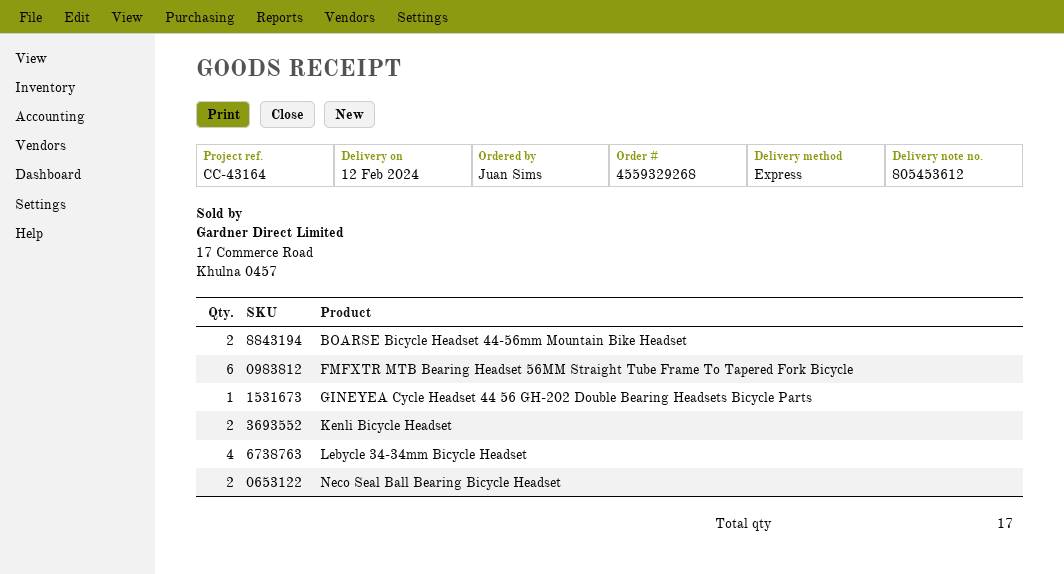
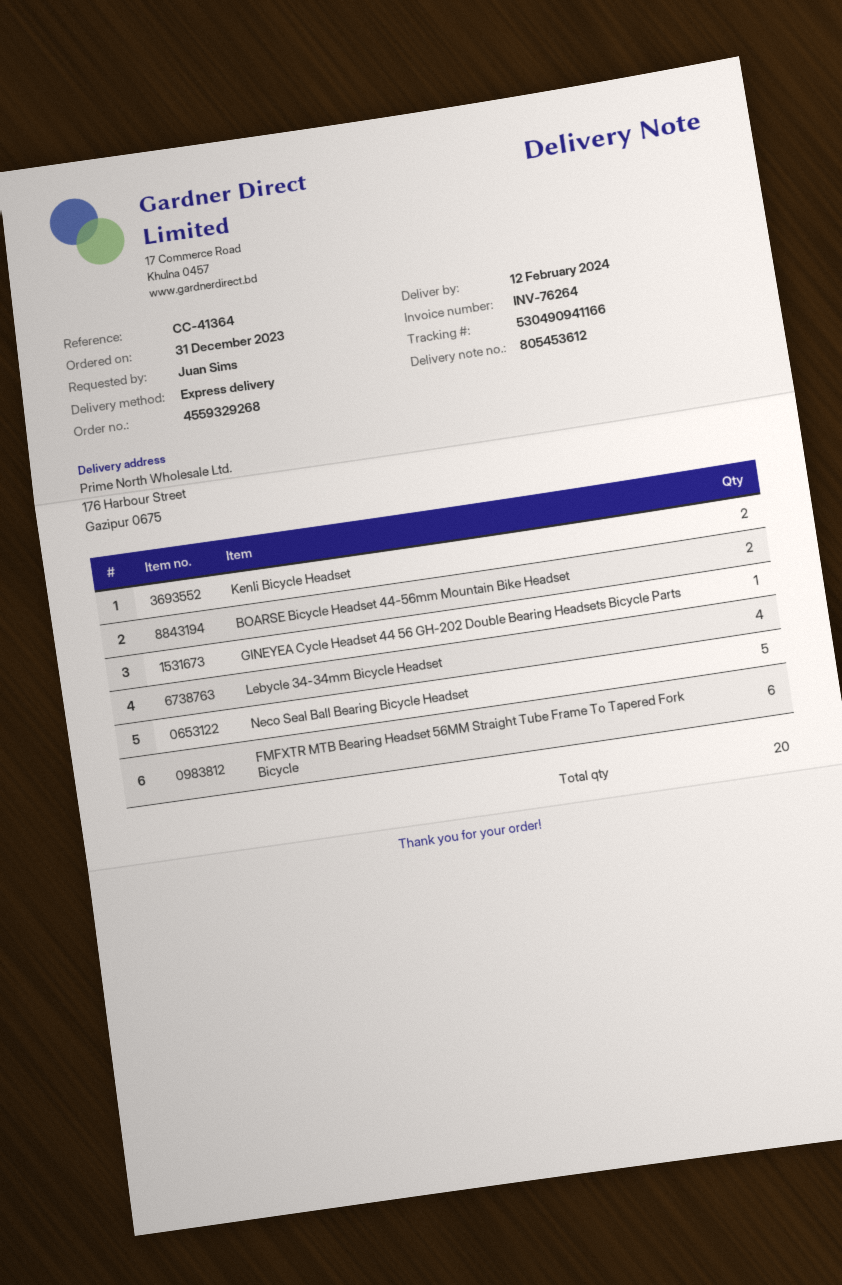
reference: CC-43164 -> CC-41364
Neco Seal Ball Bearing Bicycle Headset: 2 -> 5
total quantity: 17 -> 20

